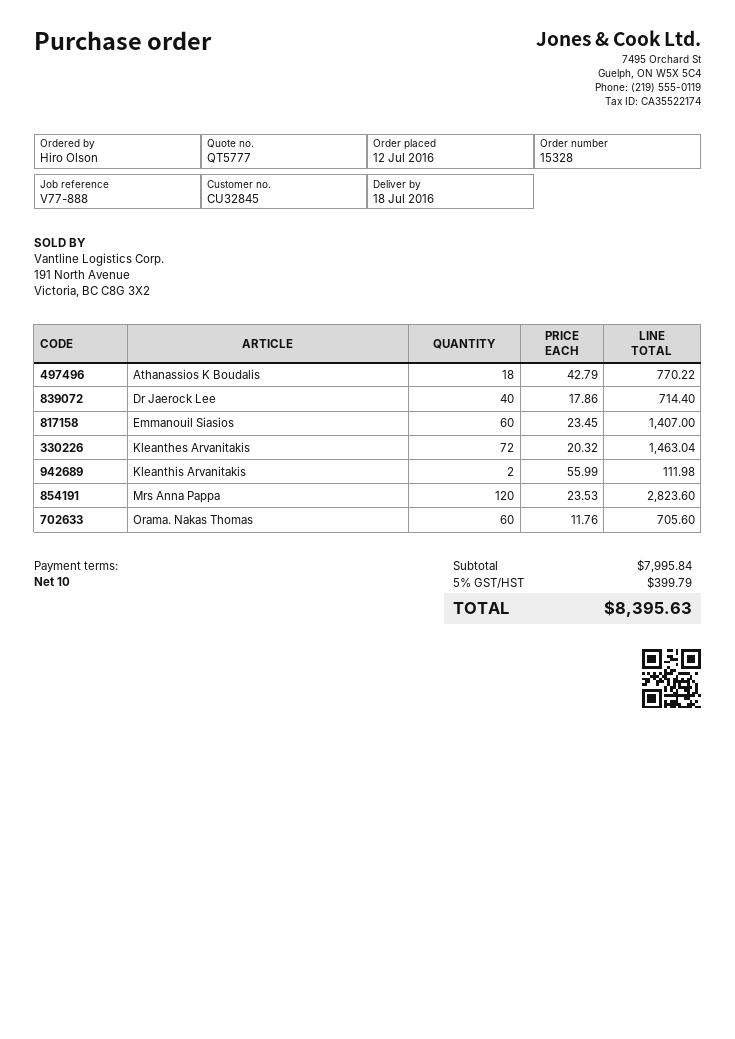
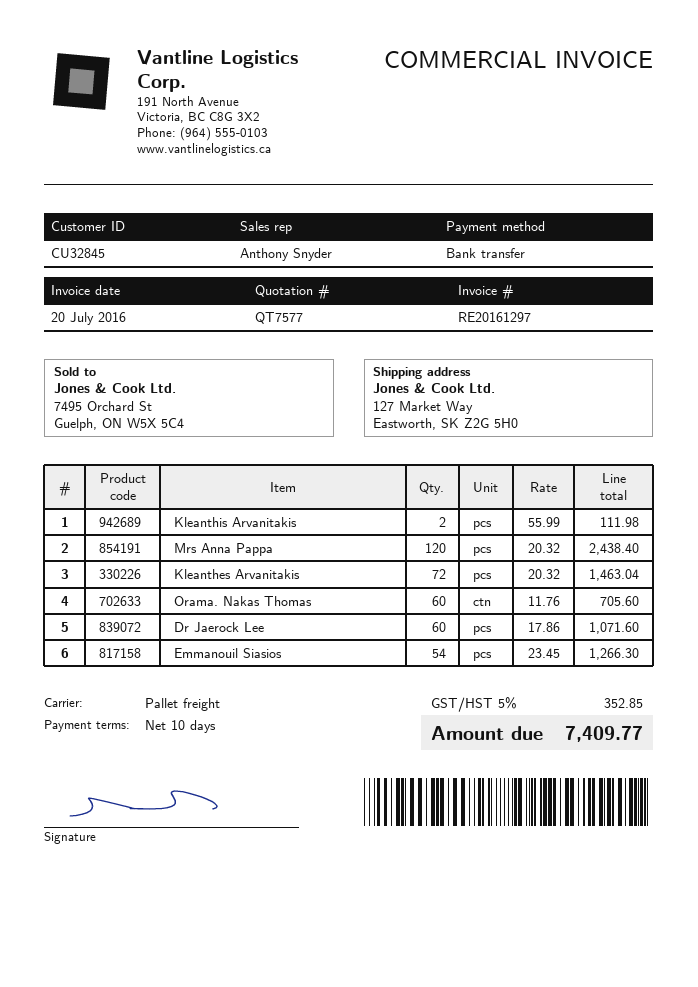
quote number: QT5777 -> QT7577
Athanassios K Boudalis: 18 x 42.79 = 770.22 -> none
Dr Jaerock Lee: 40 x 17.86 = 714.40 -> 60 x 17.86 = 1071.60
Emmanouil Siasios: 60 x 23.45 = 1407.00 -> 54 x 23.45 = 1266.30
Mrs Anna Pappa: 120 x 23.53 = 2823.60 -> 120 x 20.32 = 2438.40
tax: 5% = 399.79 -> 5% = 352.85
total: 8395.63 -> 7409.77

